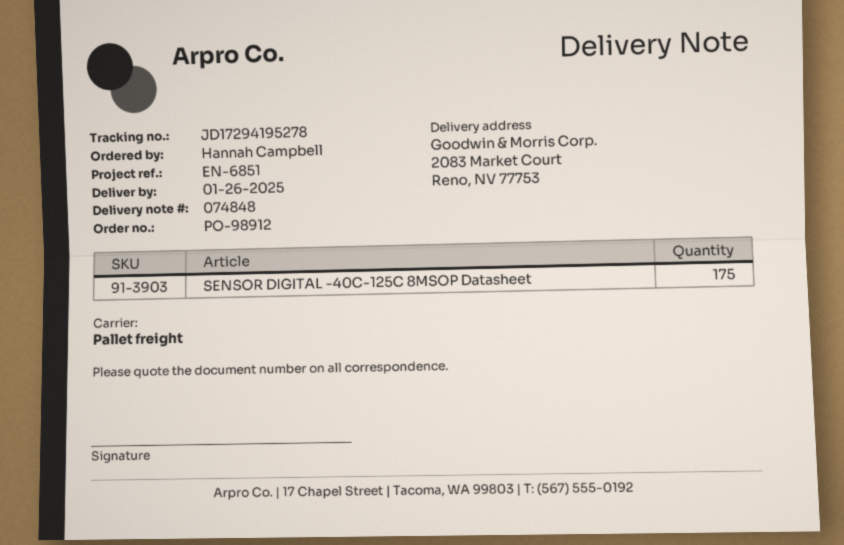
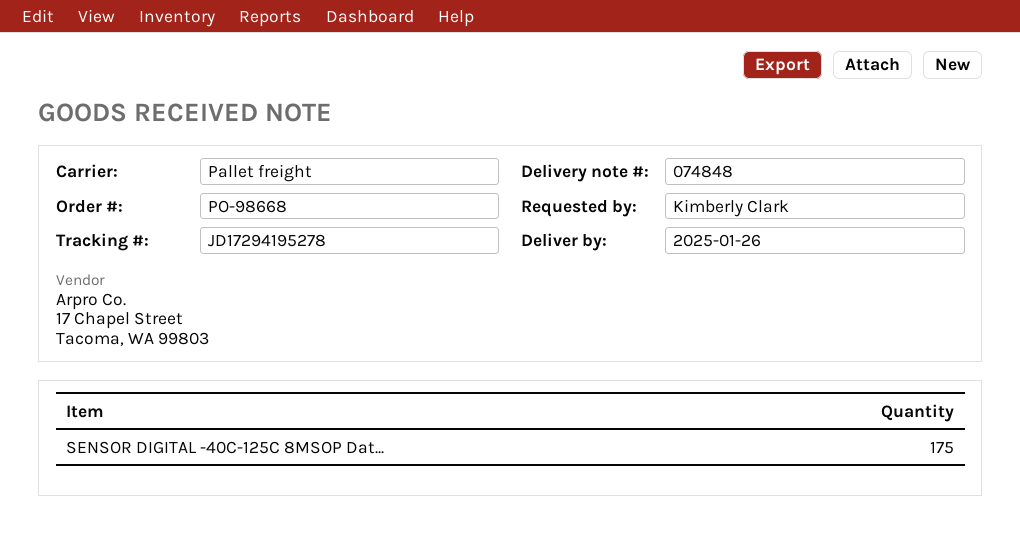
order number: PO-98912 -> PO-98668
ordered by: Hannah Campbell -> Kimberly Clark

